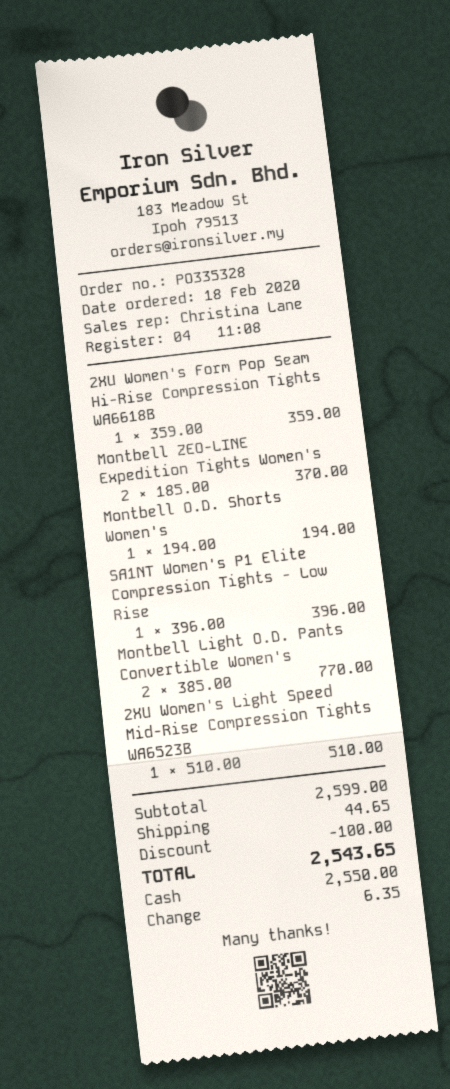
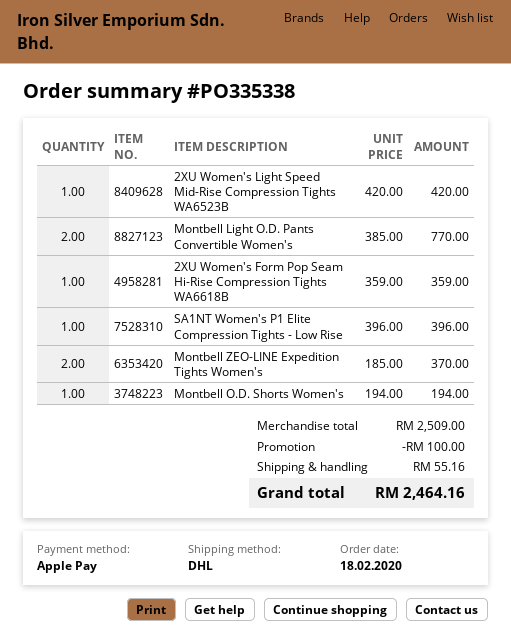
order number: PO335328 -> PO335338
payment method: cash -> Apple Pay
2XU Women's Light Speed Mid-Rise Compression Tights WA6523B: 1 x 510.00 = 510.00 -> 1 x 420.00 = 420.00
subtotal: 2599.00 -> 2509.00
shipping: 44.65 -> 55.16
total: 2543.65 -> 2464.16

